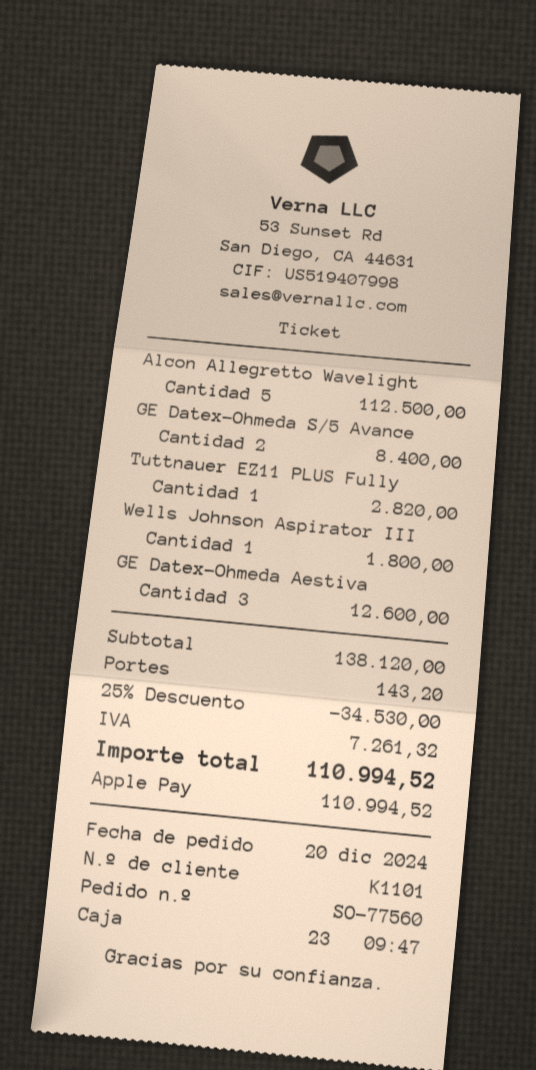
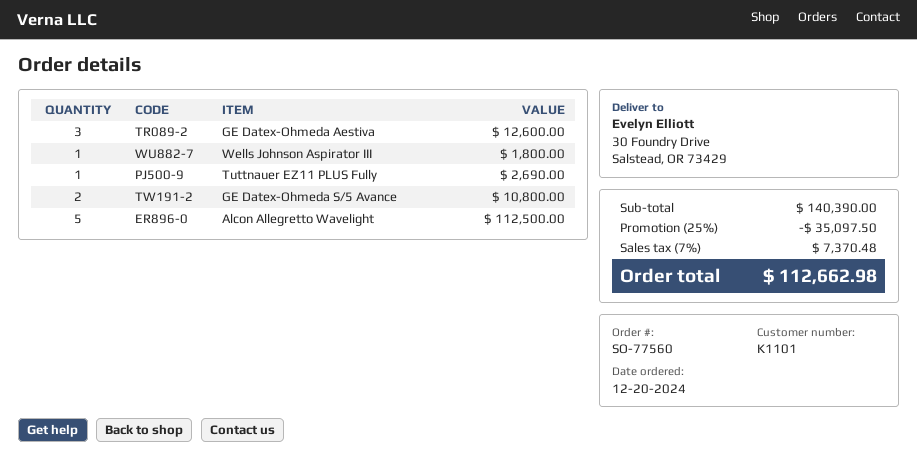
GE Datex-Ohmeda S/5 Avance: 2 for 8400.00 -> 2 for 10800.00
Tuttnauer EZ11 PLUS Fully: 1 for 2820.00 -> 1 for 2690.00
subtotal: 138120.00 -> 140390.00
discount: 25% = 34530.00 -> 25% = 35097.50
shipping: 143.20 -> none
tax: 7261.32 -> 7370.48
total: 110994.52 -> 112662.98

